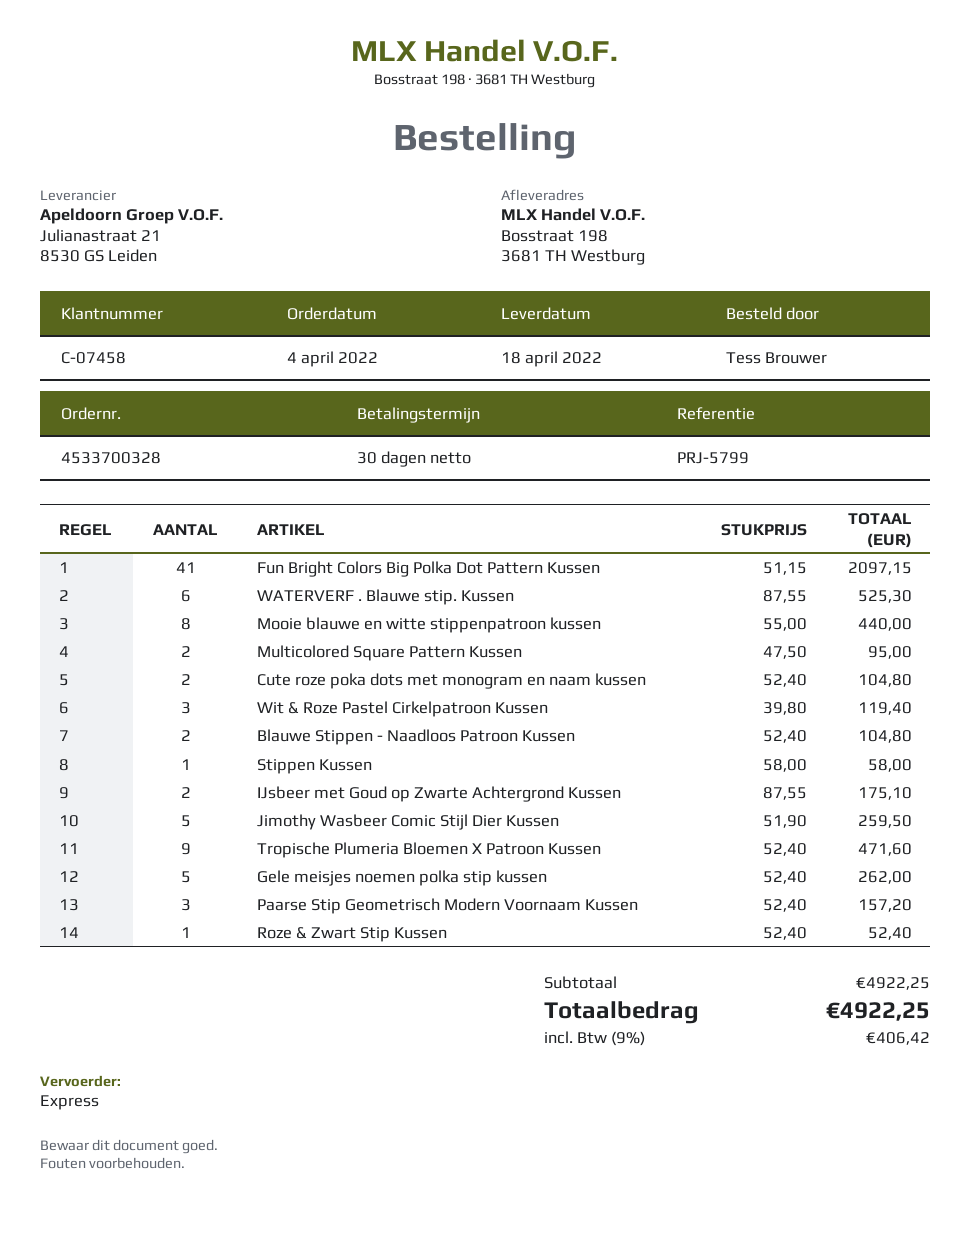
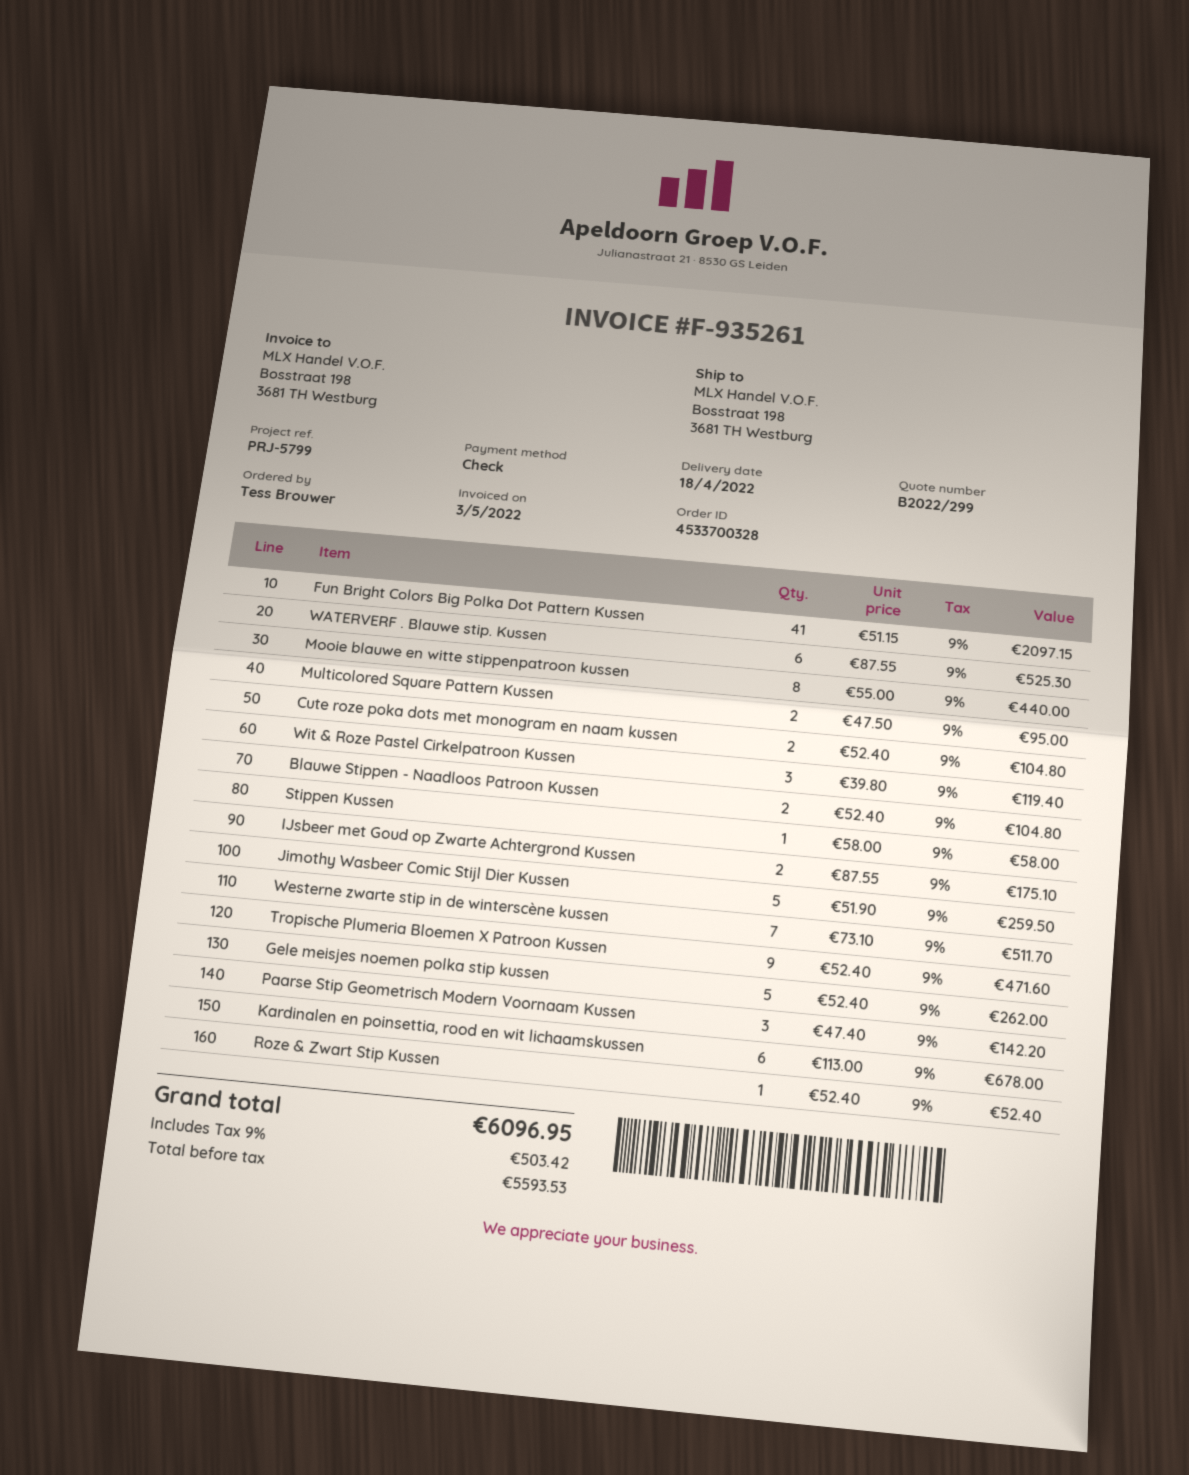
Paarse Stip Geometrisch Modern Voornaam Kussen: 3 x 52.40 = 157.20 -> 3 x 47.40 = 142.20
Westerne zwarte stip in de winterscène kussen: none -> 7 x 73.10 = 511.70
Kardinalen en poinsettia, rood en wit lichaamskussen: none -> 6 x 113.00 = 678.00
tax: 9% = 406.42 -> 9% = 503.42
total: 4922.25 -> 6096.95

